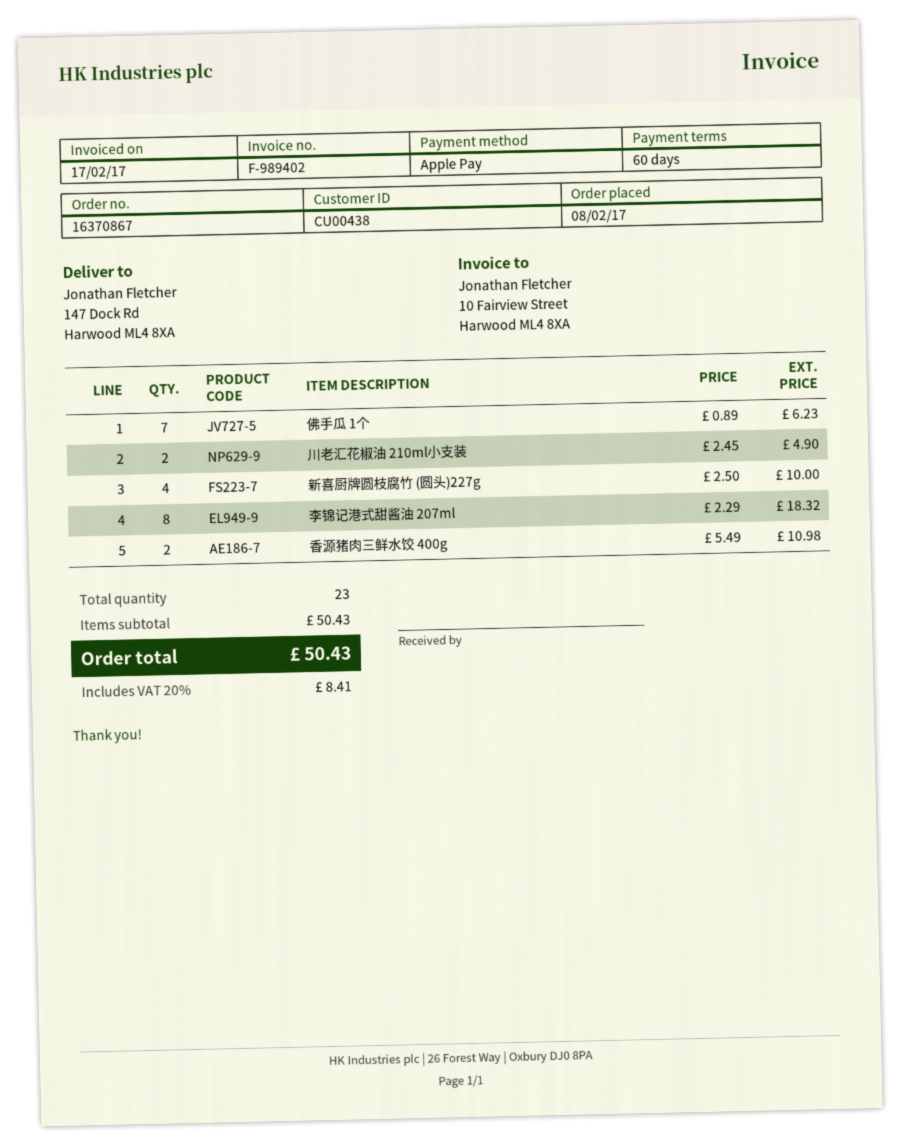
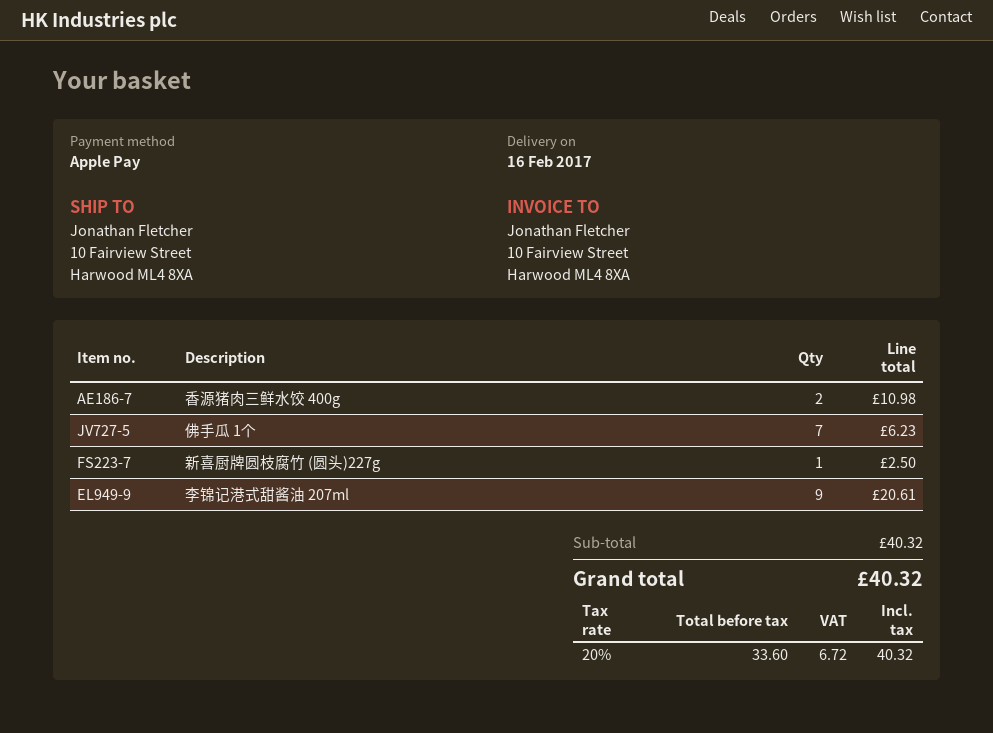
ship to: 147 Dock Rd, Harwood ML4 8XA -> 10 Fairview Street, Harwood ML4 8XA
川老汇花椒油 210ml小支装: 2 for 4.90 -> none
新喜厨牌圆枝腐竹 (圆头)227g: 4 for 10.00 -> 1 for 2.50
李锦记港式甜酱油 207ml: 8 for 18.32 -> 9 for 20.61
subtotal: 50.43 -> 40.32
tax: 20% = 8.41 -> 20% = 6.72
total: 50.43 -> 40.32

